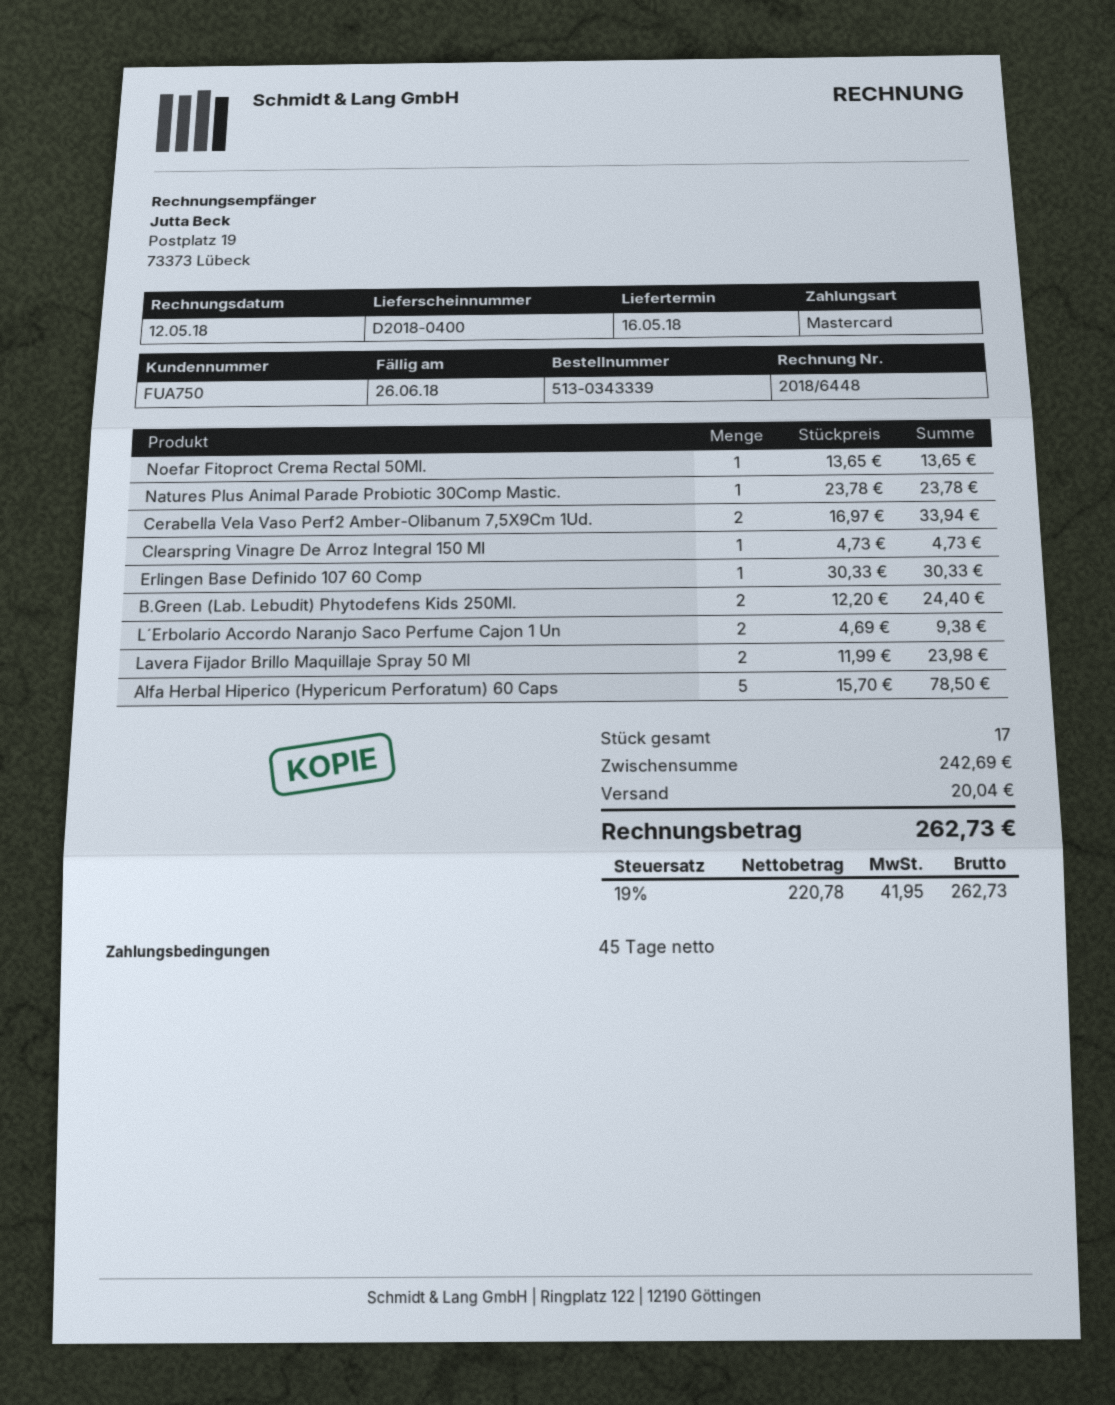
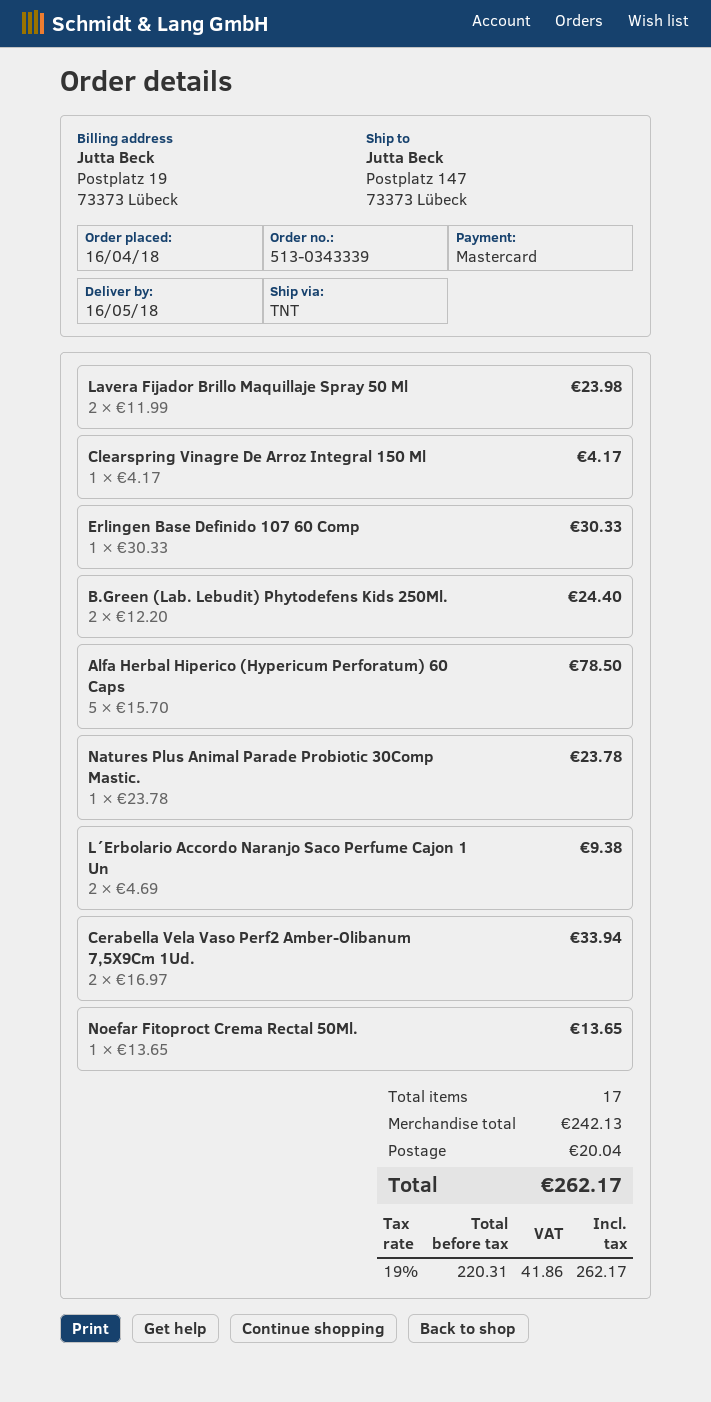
Clearspring Vinagre De Arroz Integral 150 Ml: 1 x 4.73 = 4.73 -> 1 x 4.17 = 4.17
subtotal: 242.69 -> 242.13
net: 220.78 -> 220.31
tax: 19% = 41.95 -> 19% = 41.86
total: 262.73 -> 262.17

